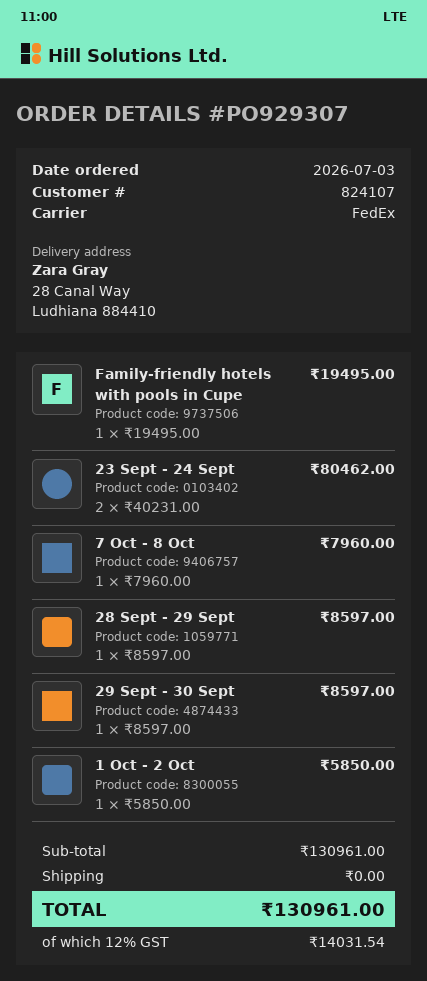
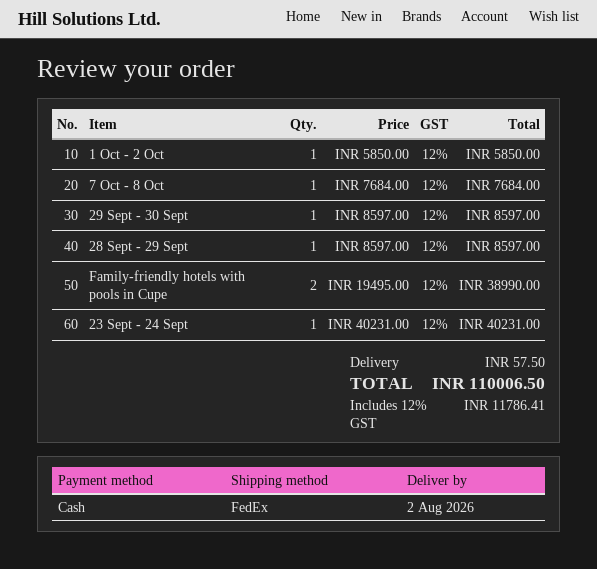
Family-friendly hotels with pools in Cupe: 1 x 19495.00 = 19495.00 -> 2 x 19495.00 = 38990.00
23 Sept - 24 Sept: 2 x 40231.00 = 80462.00 -> 1 x 40231.00 = 40231.00
7 Oct - 8 Oct: 1 x 7960.00 = 7960.00 -> 1 x 7684.00 = 7684.00
shipping: 0.00 -> 57.50
tax: 12% = 14031.54 -> 12% = 11786.41
total: 130961.00 -> 110006.50

